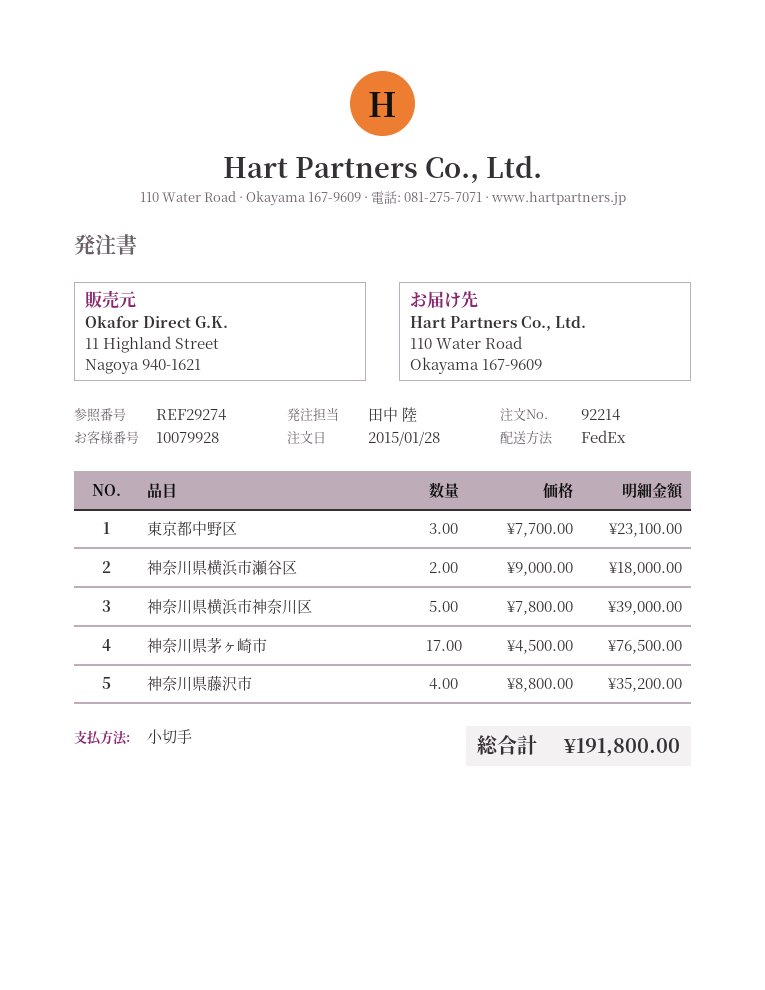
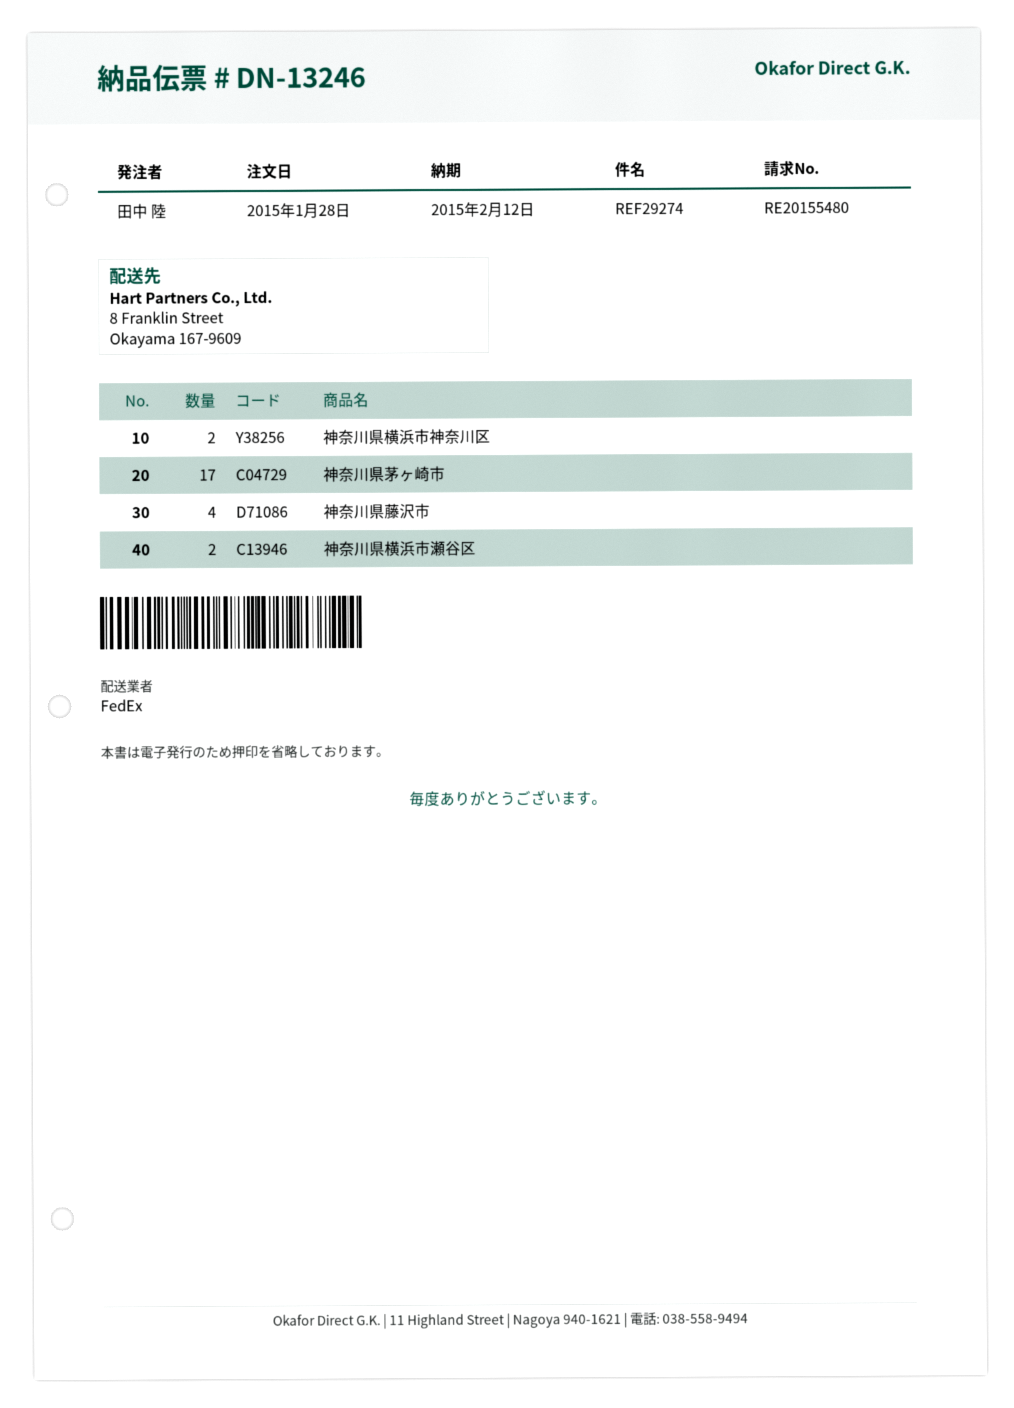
ship to: 110 Water Road, Okayama 167-9609 -> 8 Franklin Street, Okayama 167-9609
東京都中野区: 3 -> none
神奈川県横浜市神奈川区: 5 -> 2

